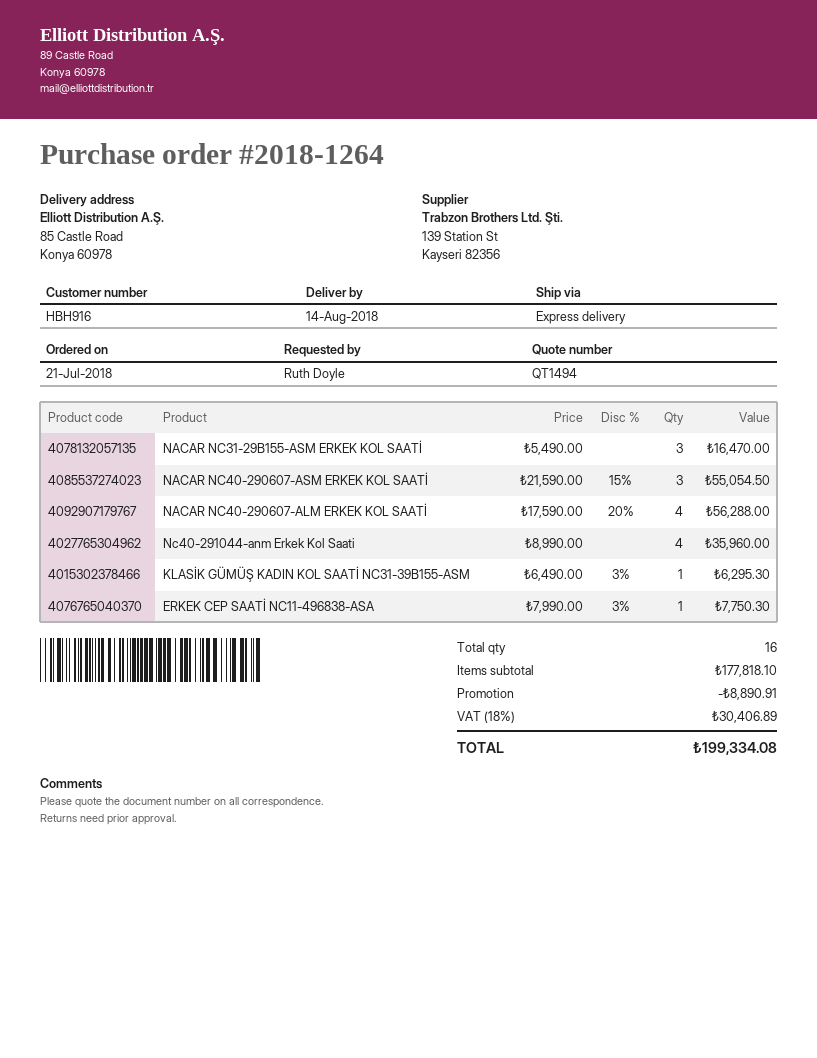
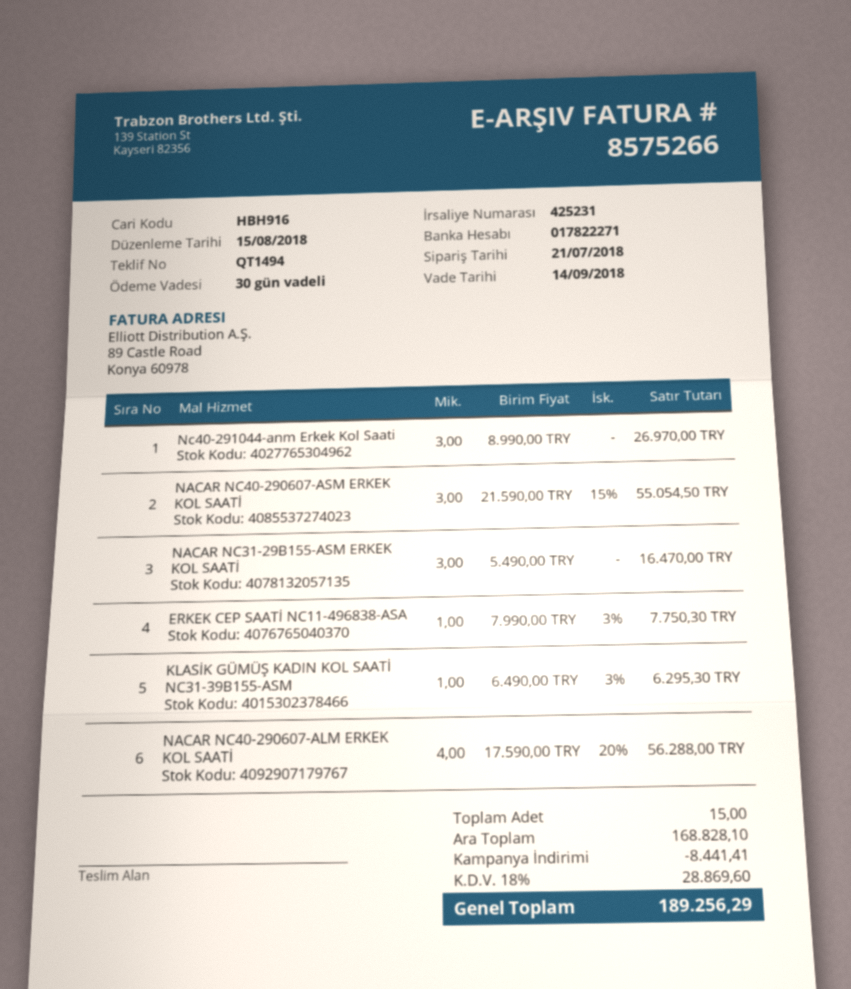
Nc40-291044-anm Erkek Kol Saati: 4 x 8990.00 = 35960.00 -> 3 x 8990.00 = 26970.00
total quantity: 16 -> 15
subtotal: 177818.10 -> 168828.10
discount: 8890.91 -> 8441.41
tax: 18% = 30406.89 -> 18% = 28869.60
total: 199334.08 -> 189256.29

